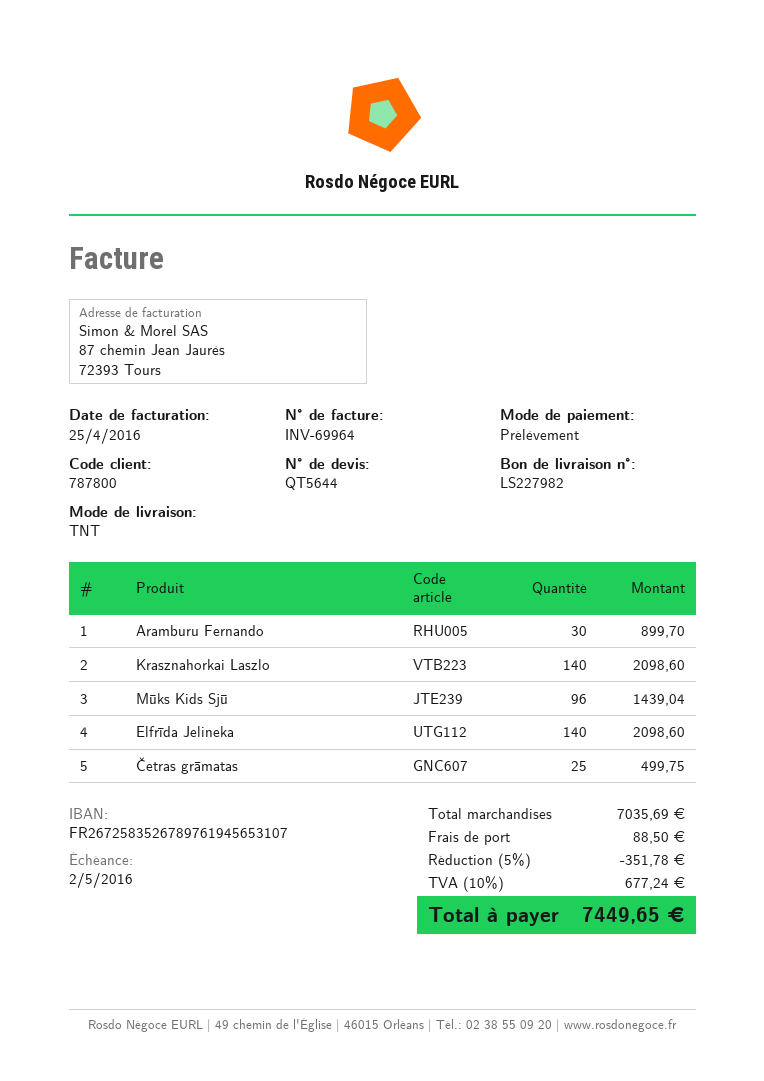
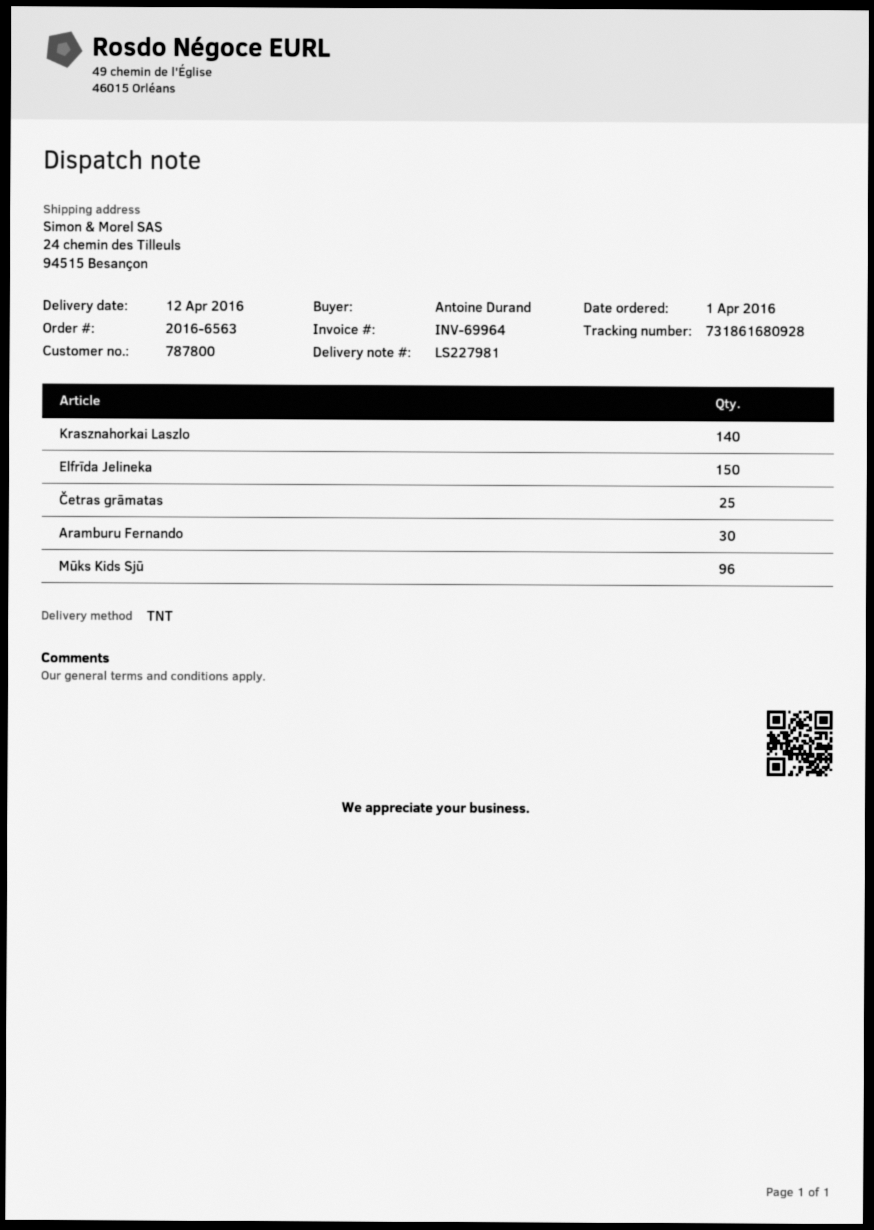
delivery note number: LS227982 -> LS227981
Elfrīda Jelineka: 140 -> 150

